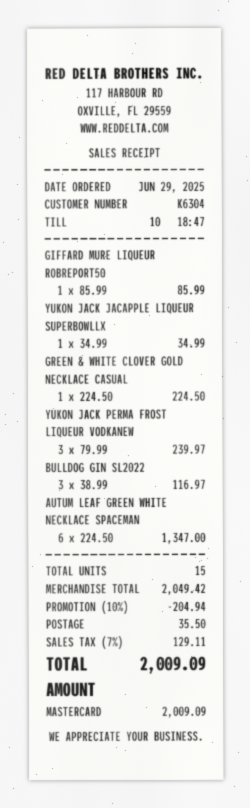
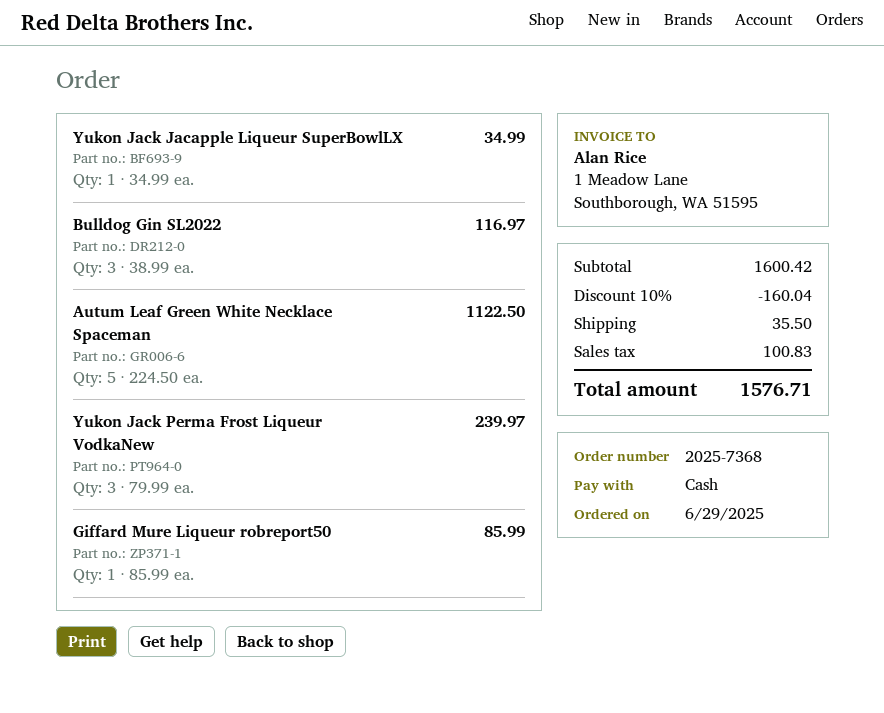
payment method: Mastercard -> cash
GREEN & WHITE CLOVER GOLD NECKLACE CASUAL: 1 x 224.50 = 224.50 -> none
AUTUM LEAF GREEN WHITE NECKLACE SPACEMAN: 6 x 224.50 = 1347.00 -> 5 x 224.50 = 1122.50
subtotal: 2049.42 -> 1600.42
discount: 10% = 204.94 -> 10% = 160.04
tax: 129.11 -> 100.83
total: 2009.09 -> 1576.71

